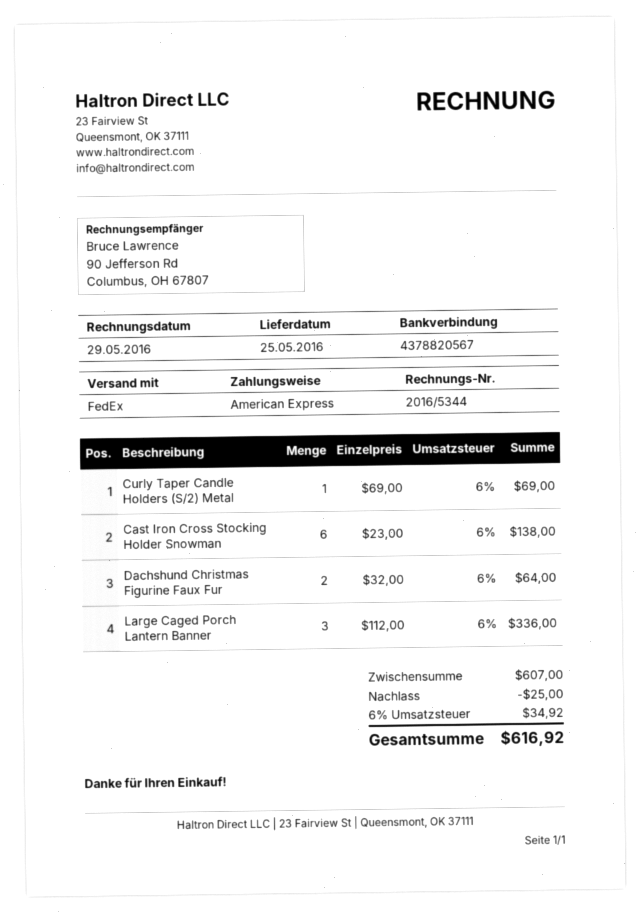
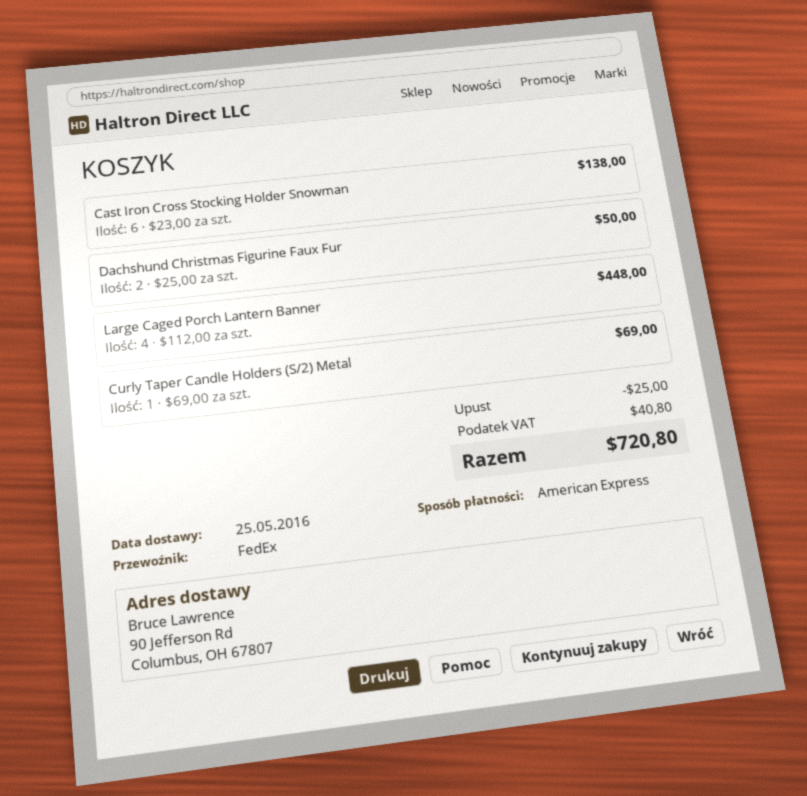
Dachshund Christmas Figurine Faux Fur: 2 x 32.00 = 64.00 -> 2 x 25.00 = 50.00
Large Caged Porch Lantern Banner: 3 x 112.00 = 336.00 -> 4 x 112.00 = 448.00
tax: 34.92 -> 40.80
total: 616.92 -> 720.80

